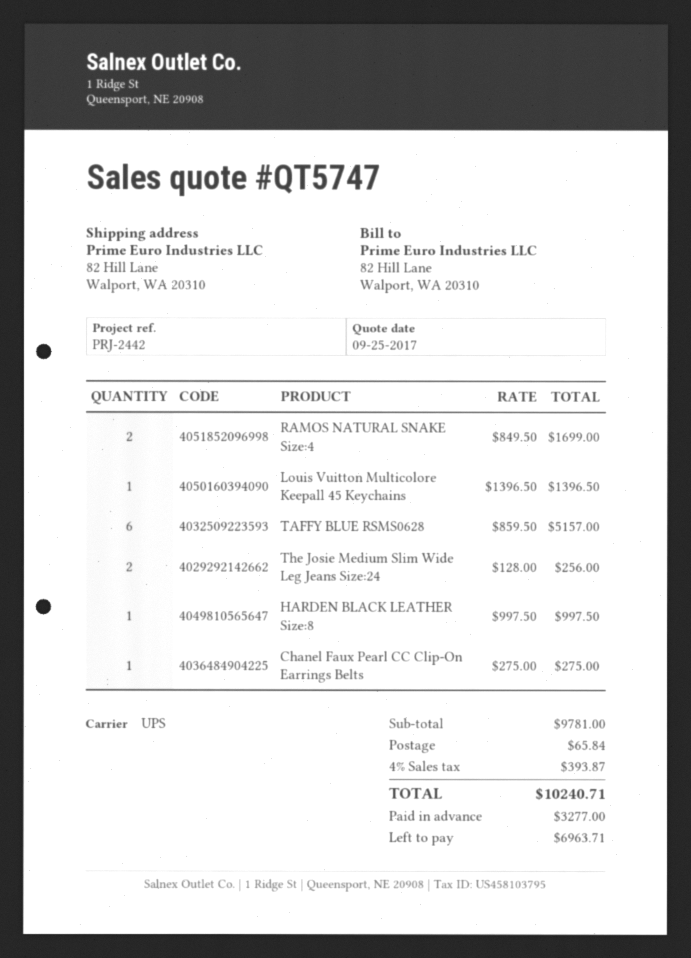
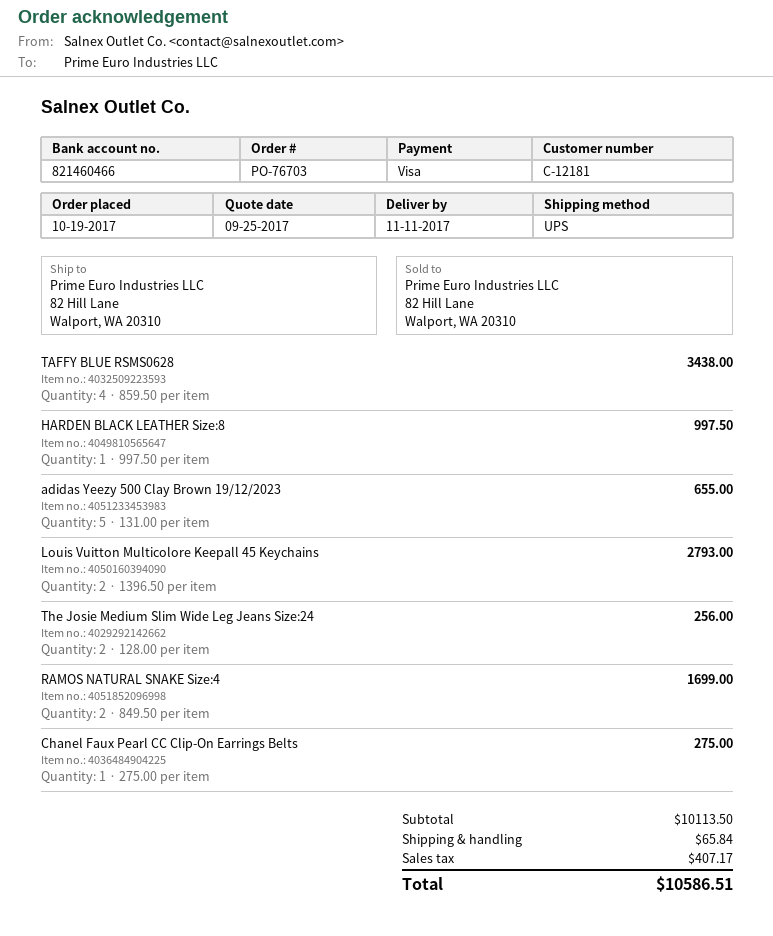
Louis Vuitton Multicolore Keepall 45 Keychains: 1 x 1396.50 = 1396.50 -> 2 x 1396.50 = 2793.00
TAFFY BLUE RSMS0628: 6 x 859.50 = 5157.00 -> 4 x 859.50 = 3438.00
adidas Yeezy 500 Clay Brown 19/12/2023: none -> 5 x 131.00 = 655.00
subtotal: 9781.00 -> 10113.50
tax: 393.87 -> 407.17
total: 10240.71 -> 10586.51

